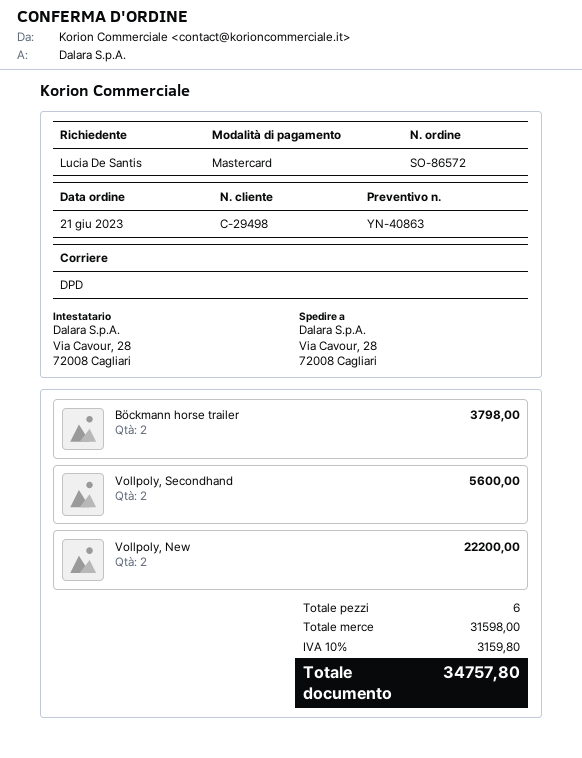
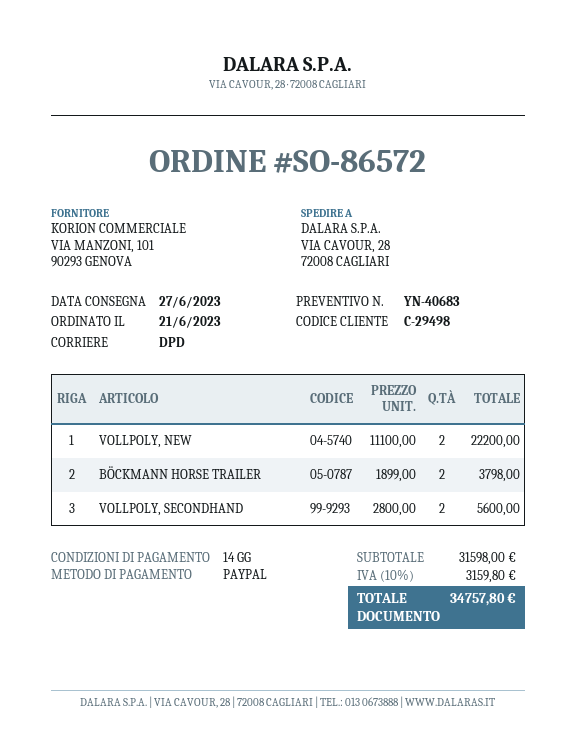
quote number: YN-40863 -> YN-40683
payment method: Mastercard -> PayPal

